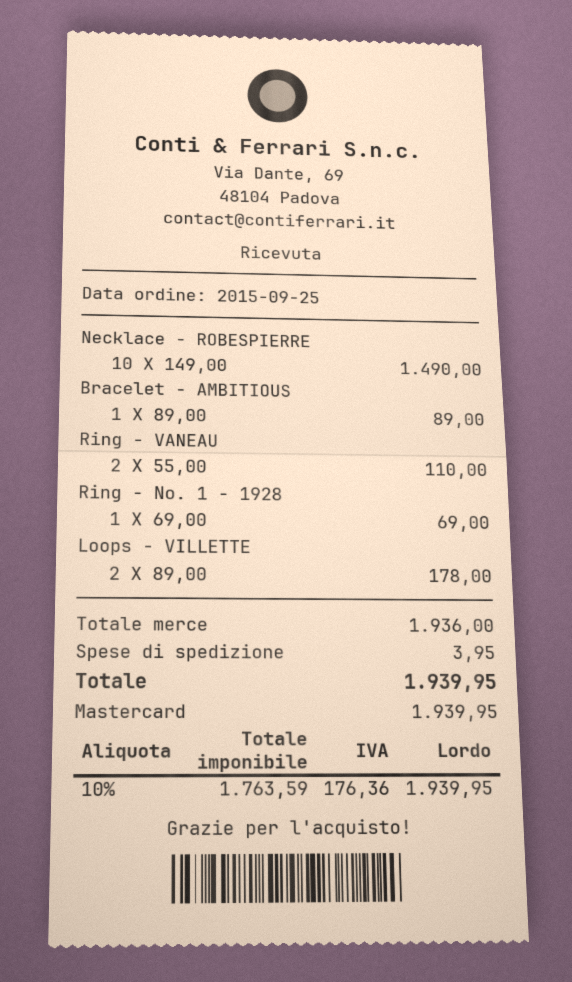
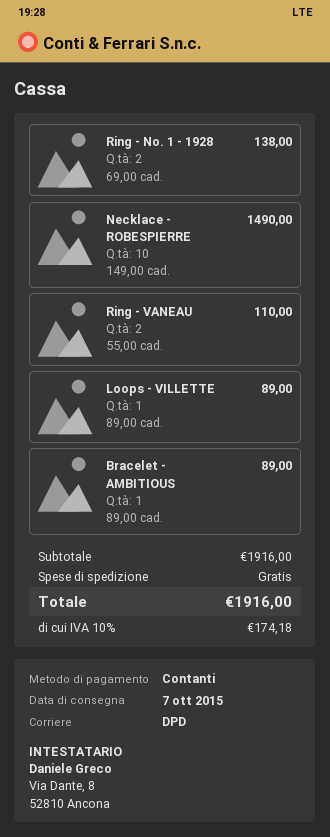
payment method: Mastercard -> cash
Ring - No. 1 - 1928: 1 x 69.00 = 69.00 -> 2 x 69.00 = 138.00
Loops - VILLETTE: 2 x 89.00 = 178.00 -> 1 x 89.00 = 89.00
subtotal: 1936.00 -> 1916.00
shipping: 3.95 -> 0.00
tax: 10% = 176.36 -> 10% = 174.18
total: 1939.95 -> 1916.00

